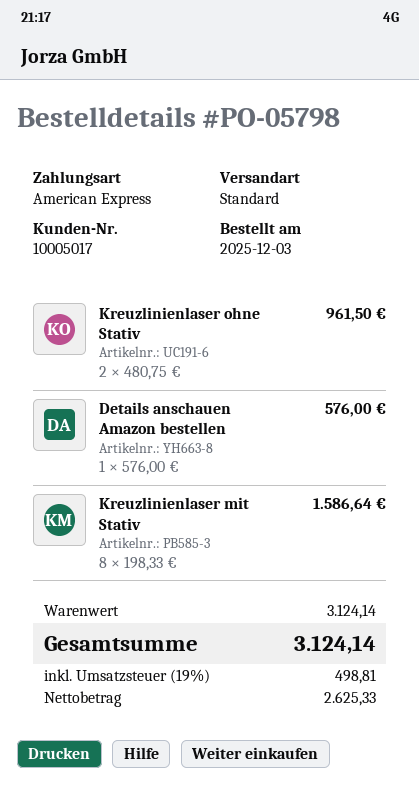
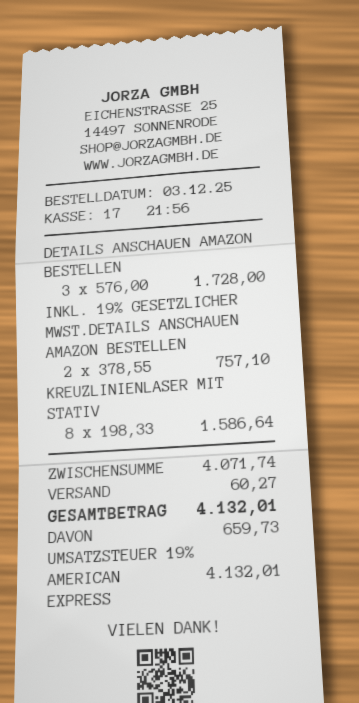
Kreuzlinienlaser ohne Stativ: 2 x 480.75 = 961.50 -> none
Details anschauen Amazon bestellen: 1 x 576.00 = 576.00 -> 3 x 576.00 = 1728.00
INKL. 19% GESETZLICHER MWST.DETAILS ANSCHAUEN AMAZON BESTELLEN: none -> 2 x 378.55 = 757.10
subtotal: 3124.14 -> 4071.74
shipping: none -> 60.27
tax: 19% = 498.81 -> 19% = 659.73
total: 3124.14 -> 4132.01

